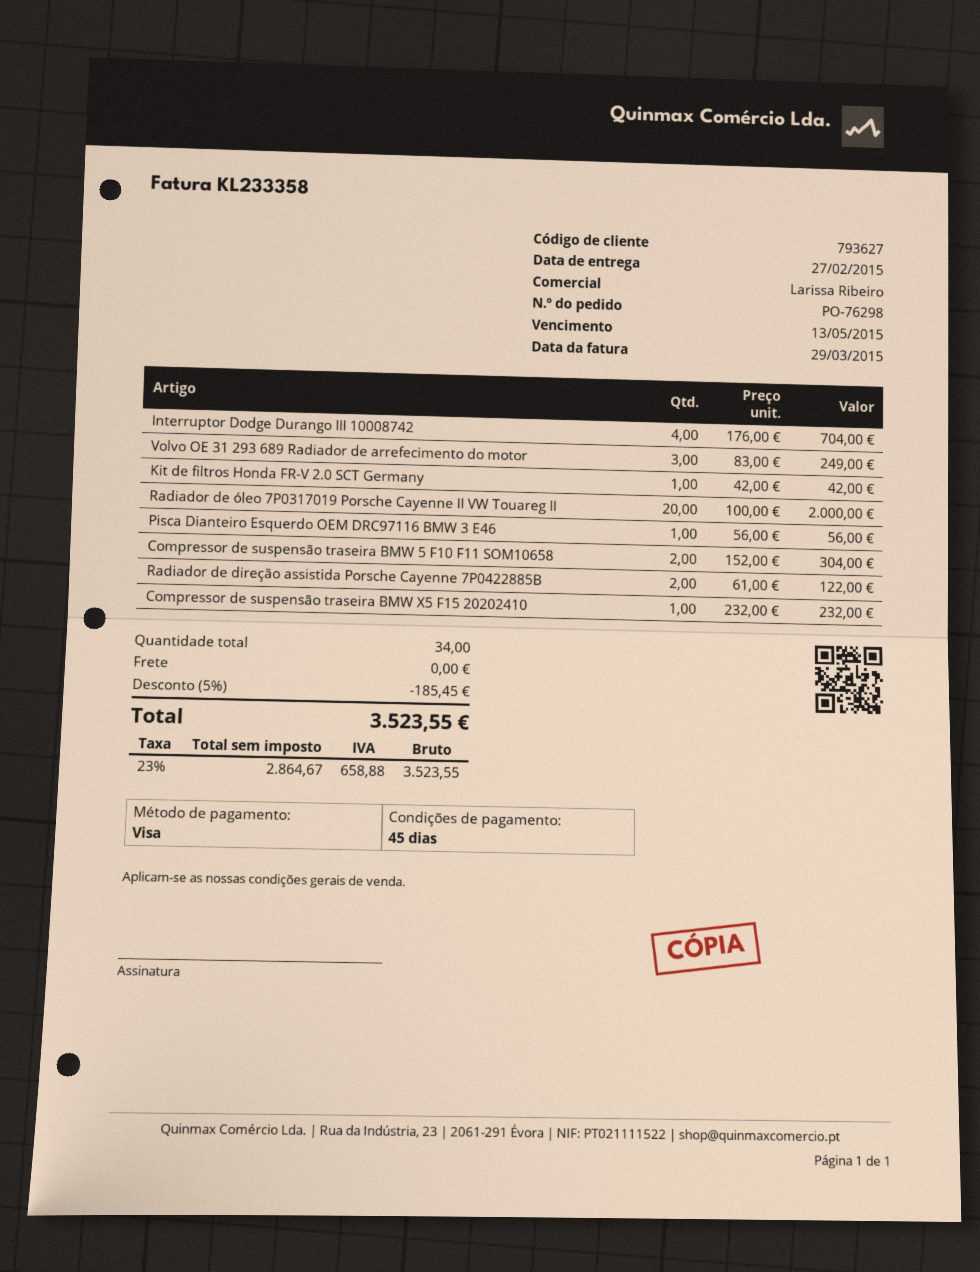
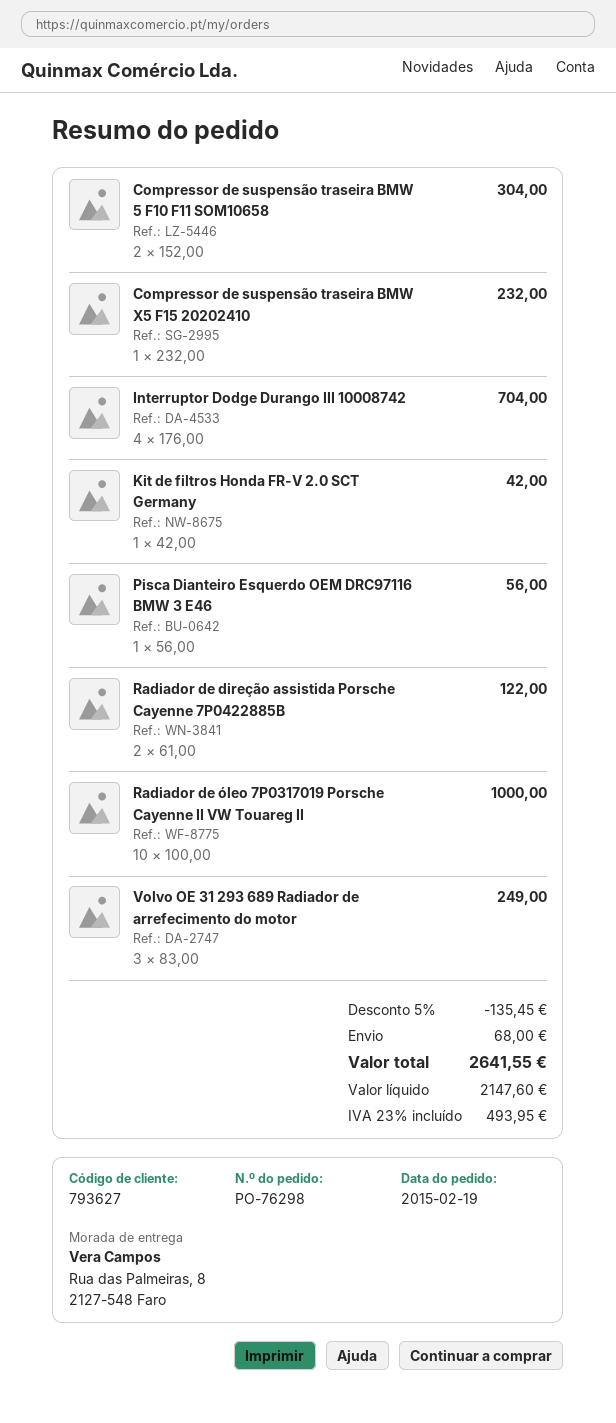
Radiador de óleo 7P0317019 Porsche Cayenne II VW Touareg II: 20 x 100.00 = 2000.00 -> 10 x 100.00 = 1000.00
discount: 5% = 185.45 -> 5% = 135.45
shipping: 0.00 -> 68.00
net: 2864.67 -> 2147.60
tax: 23% = 658.88 -> 23% = 493.95
total: 3523.55 -> 2641.55

